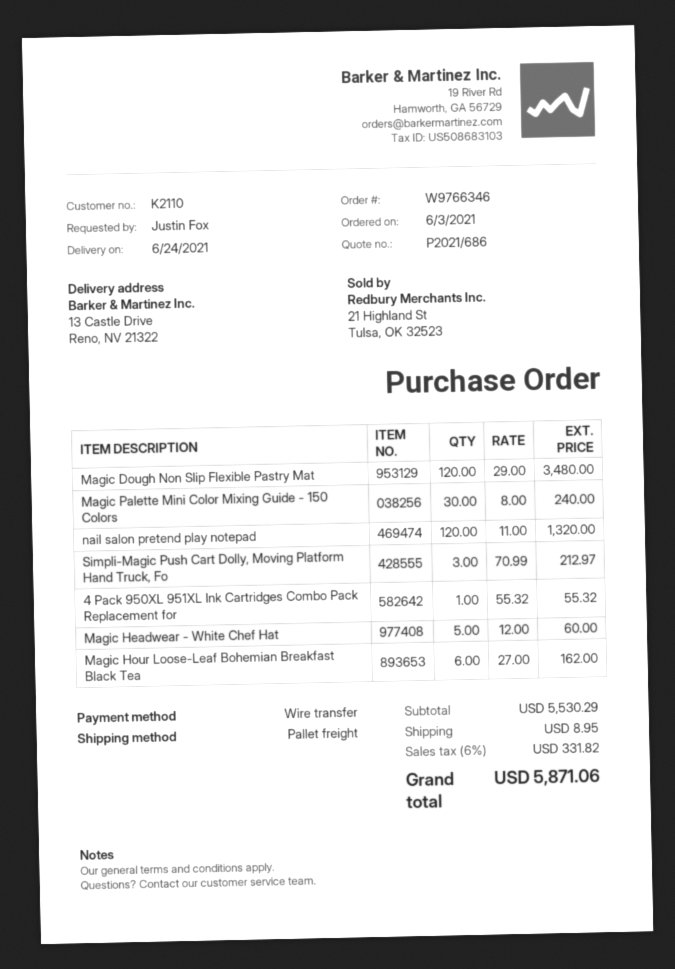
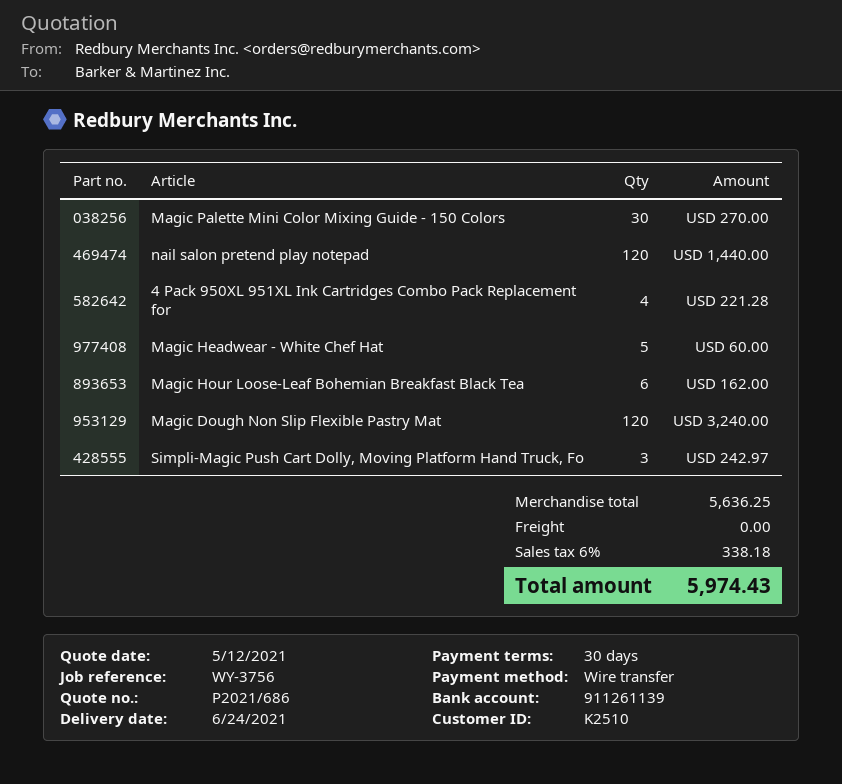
customer number: K2110 -> K2510
Magic Dough Non Slip Flexible Pastry Mat: 120 for 3480.00 -> 120 for 3240.00
Magic Palette Mini Color Mixing Guide - 150 Colors: 30 for 240.00 -> 30 for 270.00
nail salon pretend play notepad: 120 for 1320.00 -> 120 for 1440.00
Simpli-Magic Push Cart Dolly, Moving Platform Hand Truck, Fo: 3 for 212.97 -> 3 for 242.97
4 Pack 950XL 951XL Ink Cartridges Combo Pack Replacement for: 1 for 55.32 -> 4 for 221.28
subtotal: 5530.29 -> 5636.25
shipping: 8.95 -> 0.00
tax: 6% = 331.82 -> 6% = 338.18
total: 5871.06 -> 5974.43

